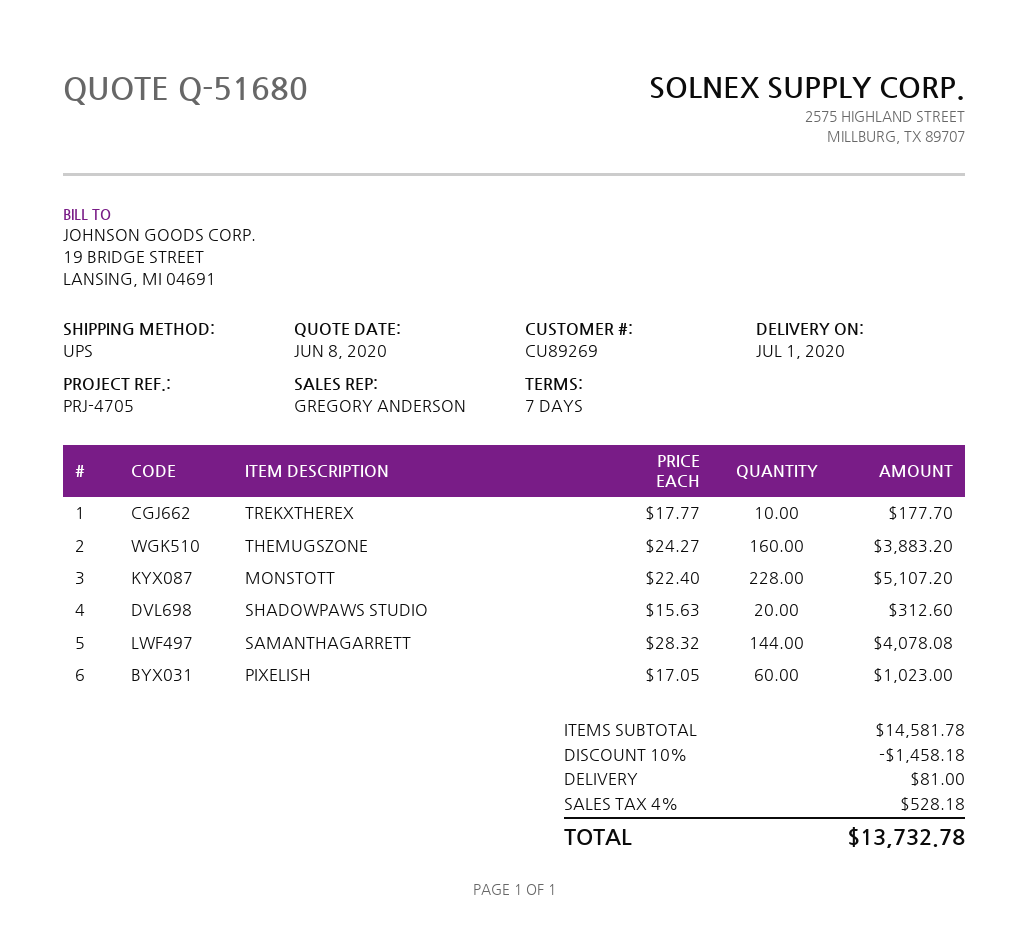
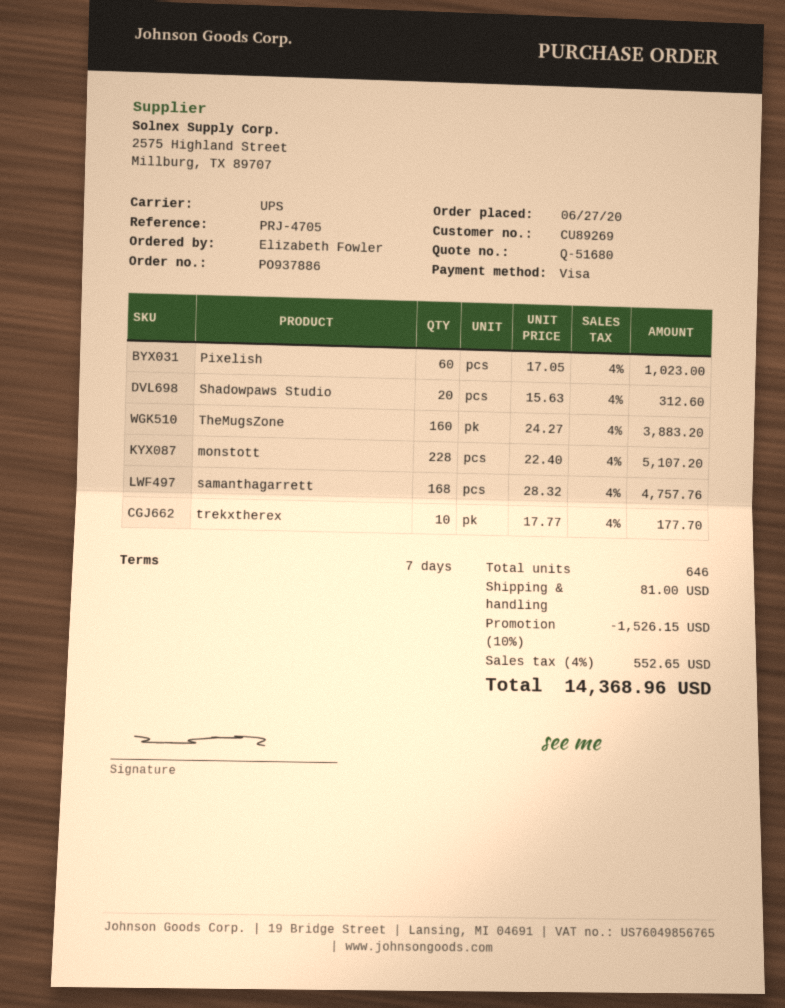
SAMANTHAGARRETT: 144 x 28.32 = 4078.08 -> 168 x 28.32 = 4757.76
discount: 10% = 1458.18 -> 10% = 1526.15
tax: 4% = 528.18 -> 4% = 552.65
total: 13732.78 -> 14368.96

